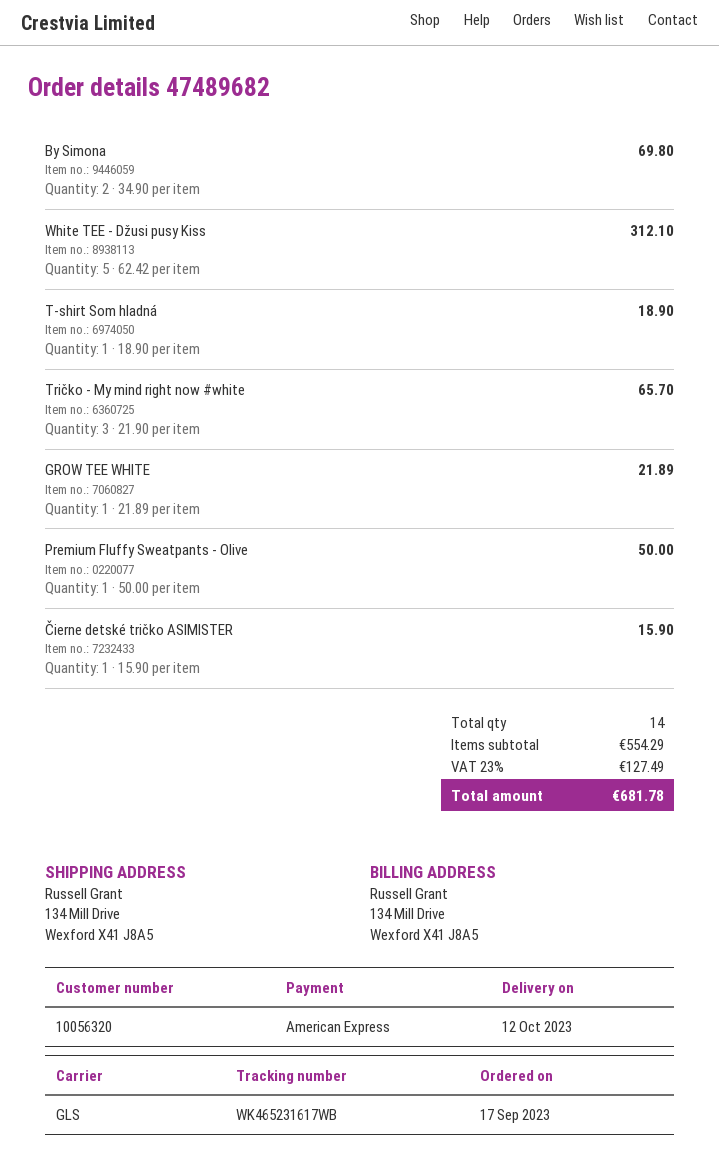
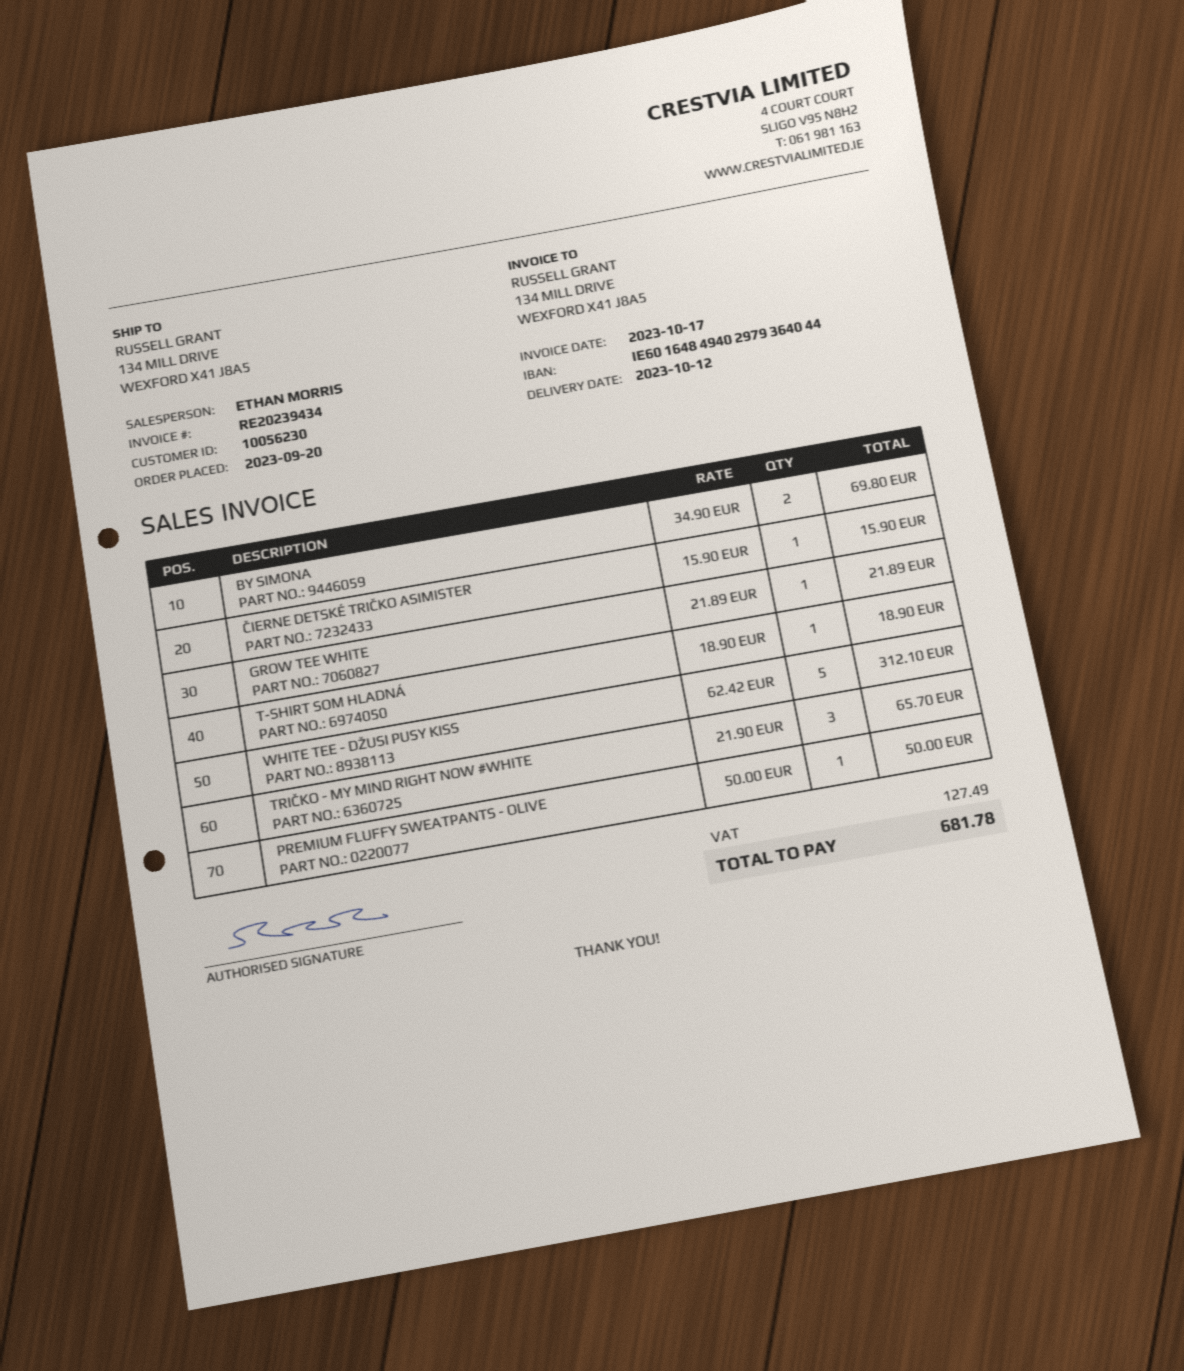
order date: 2023-09-17 -> 2023-09-20
customer number: 10056320 -> 10056230

